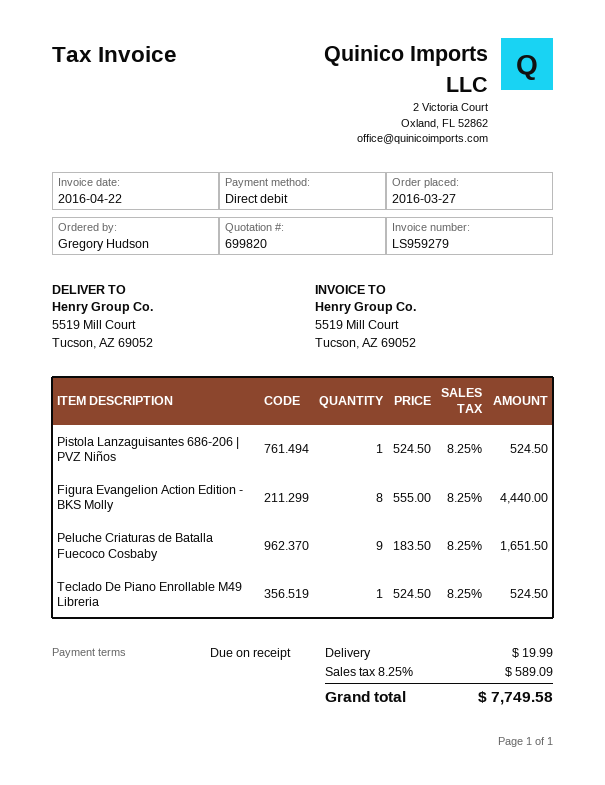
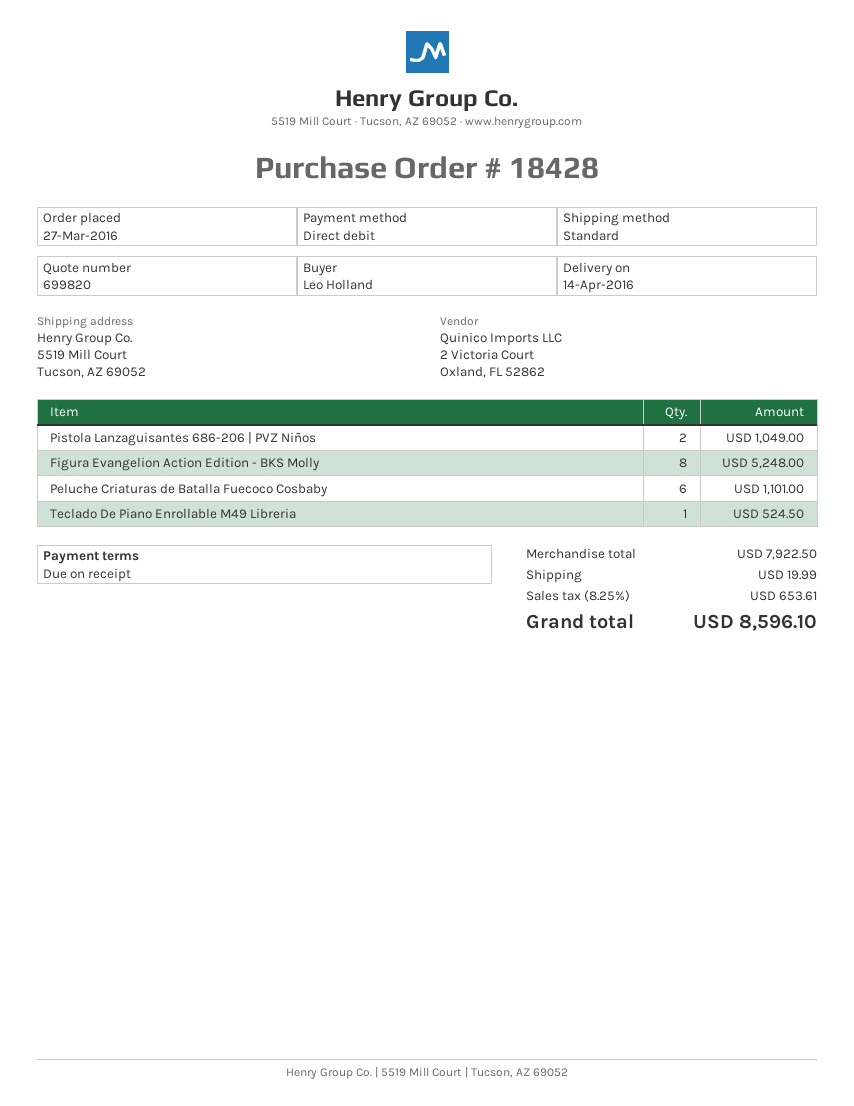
ordered by: Gregory Hudson -> Leo Holland
Pistola Lanzaguisantes 686-206 | PVZ Niños: 1 for 524.50 -> 2 for 1049.00
Figura Evangelion Action Edition - BKS Molly: 8 for 4440.00 -> 8 for 5248.00
Peluche Criaturas de Batalla Fuecoco Cosbaby: 9 for 1651.50 -> 6 for 1101.00
tax: 8.25% = 589.09 -> 8.25% = 653.61
total: 7749.58 -> 8596.10

